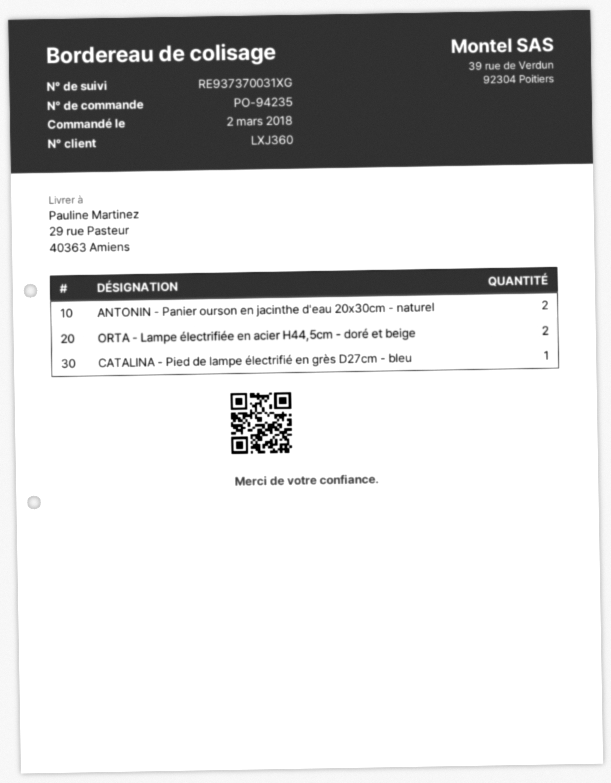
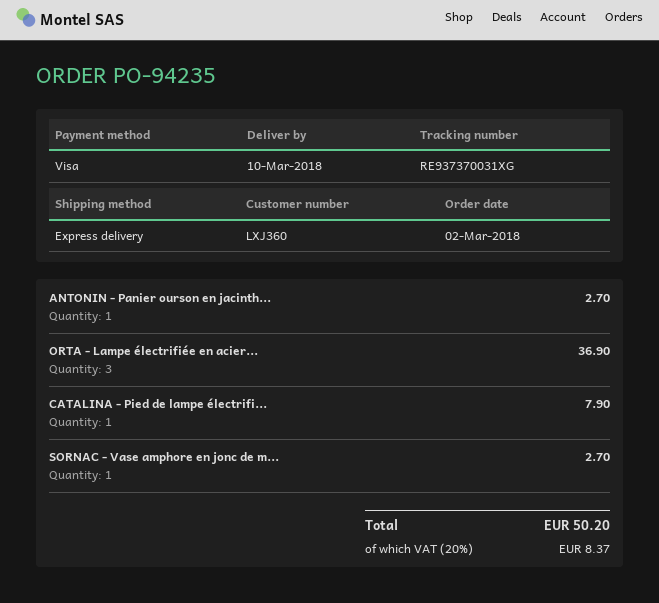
ANTONIN - Panier ourson en jacinthe d'eau 20x30cm - naturel: 2 -> 1
ORTA - Lampe électrifiée en acier H44,5cm - doré et beige: 2 -> 3
SORNAC - Vase amphore en jonc de m...: none -> 1

